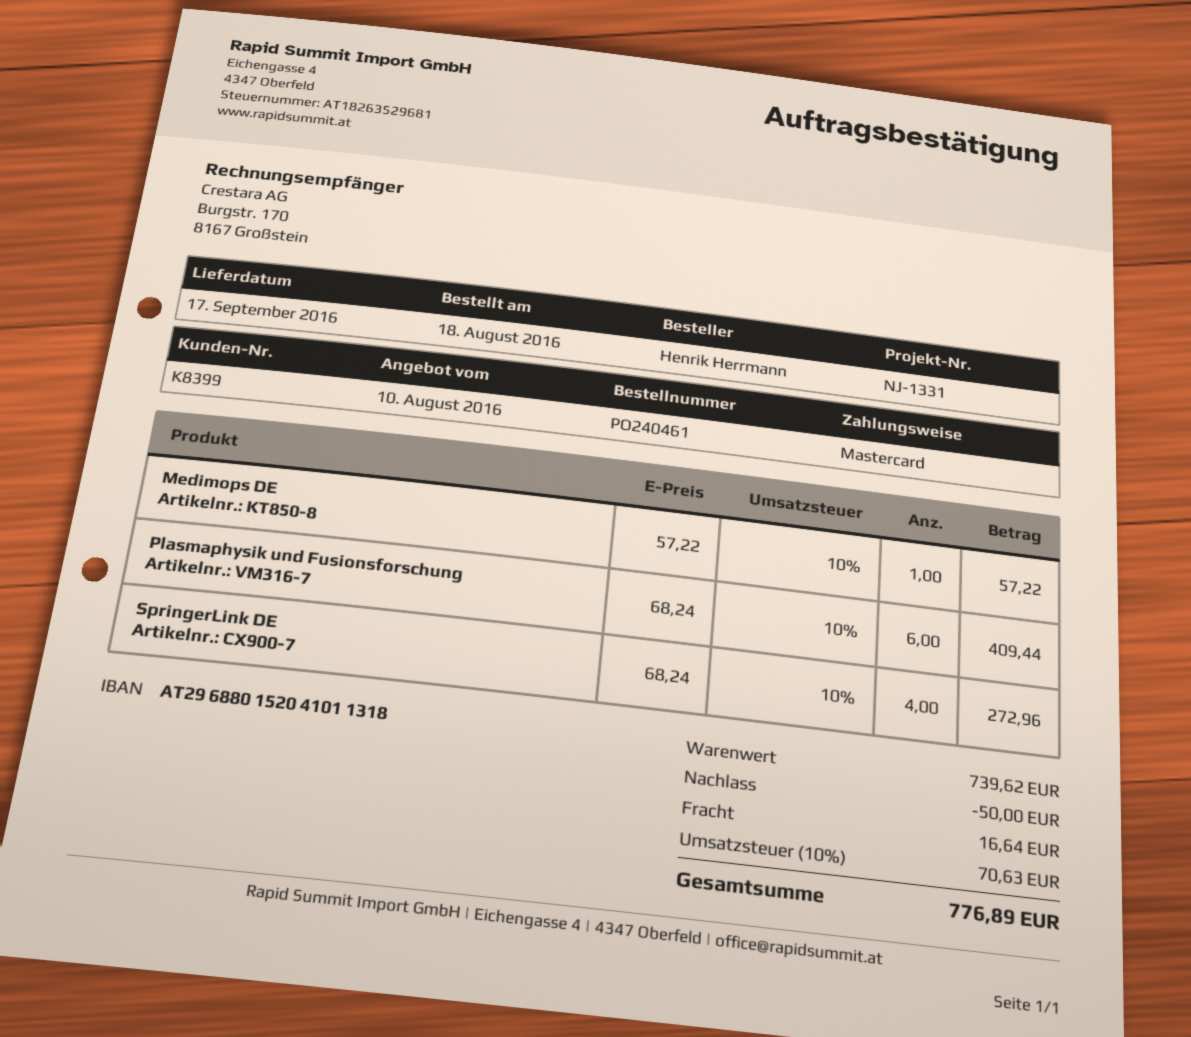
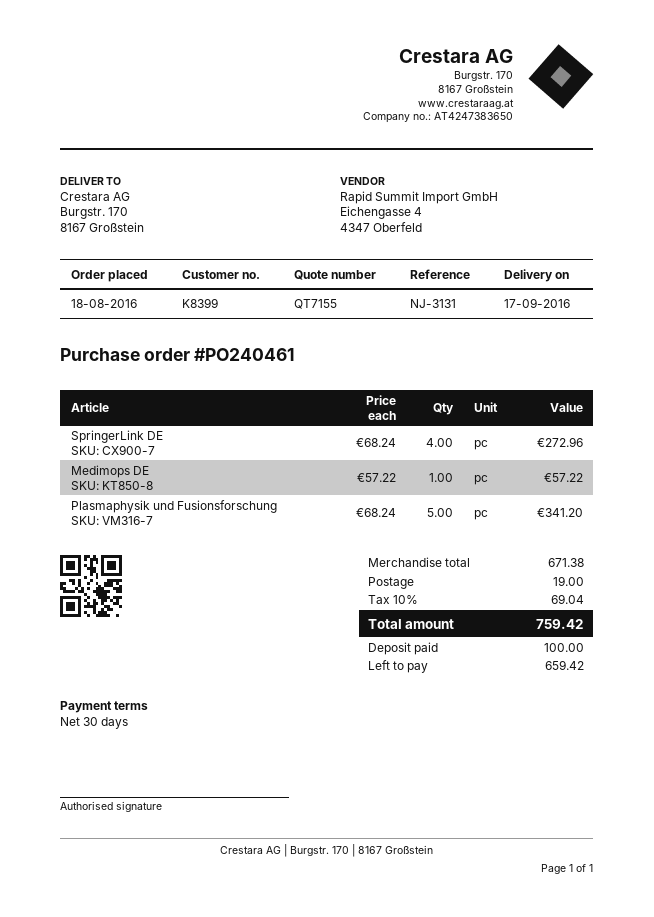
reference: NJ-1331 -> NJ-3131
Plasmaphysik und Fusionsforschung: 6 x 68.24 = 409.44 -> 5 x 68.24 = 341.20
subtotal: 739.62 -> 671.38
discount: 50.00 -> none
shipping: 16.64 -> 19.00
tax: 10% = 70.63 -> 10% = 69.04
total: 776.89 -> 759.42

